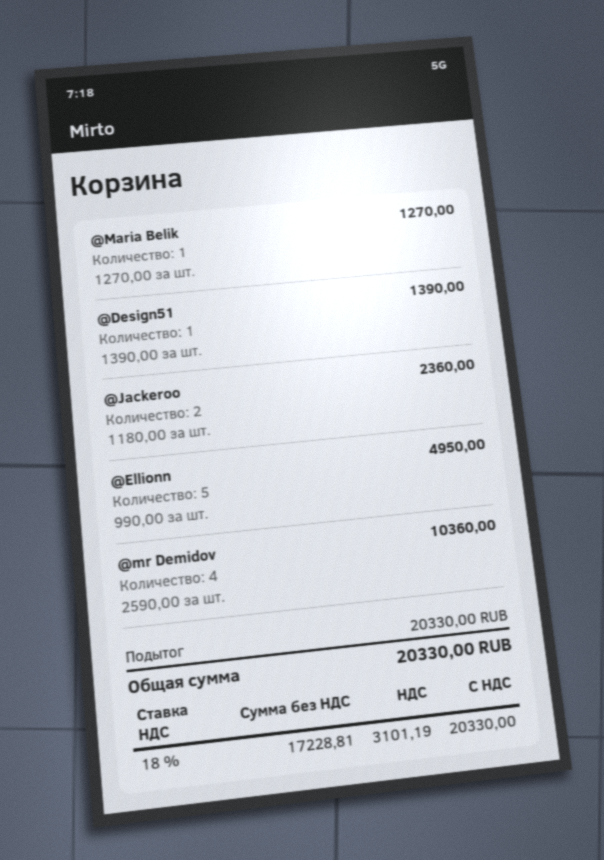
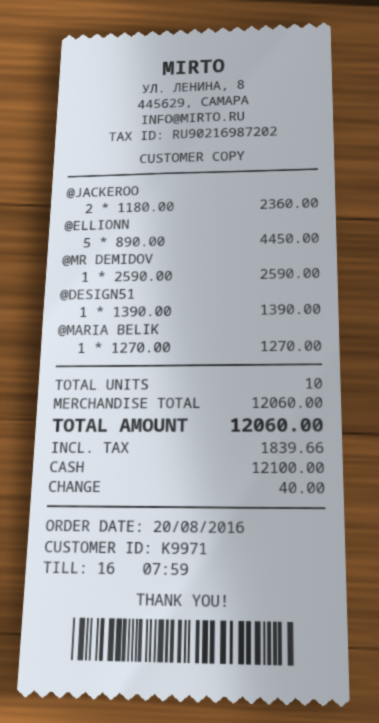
@Ellionn: 5 x 990.00 = 4950.00 -> 5 x 890.00 = 4450.00
@mr Demidov: 4 x 2590.00 = 10360.00 -> 1 x 2590.00 = 2590.00
subtotal: 20330.00 -> 12060.00
tax: 3101.19 -> 1839.66
total: 20330.00 -> 12060.00

